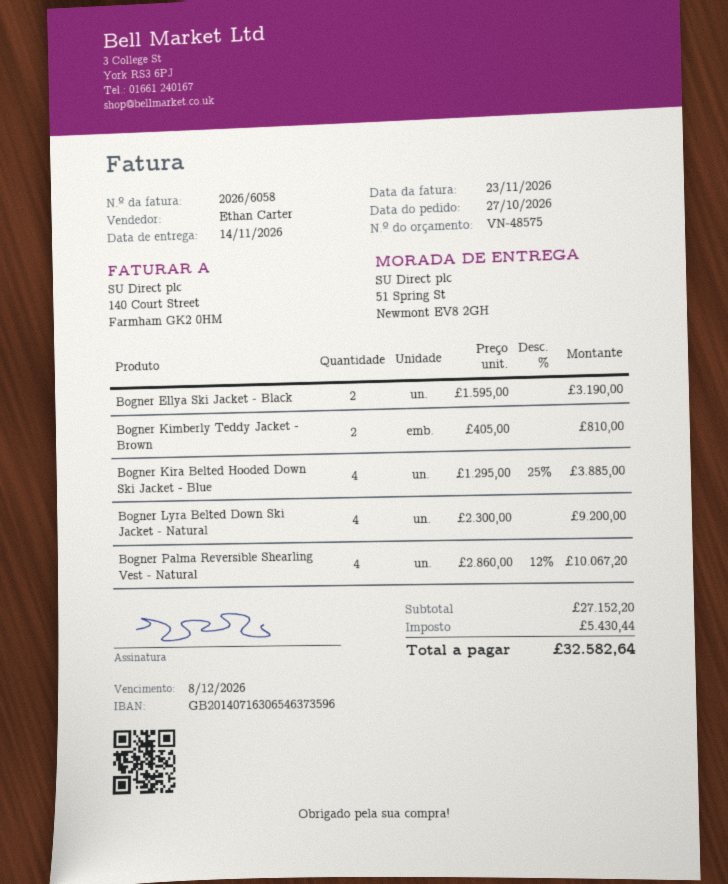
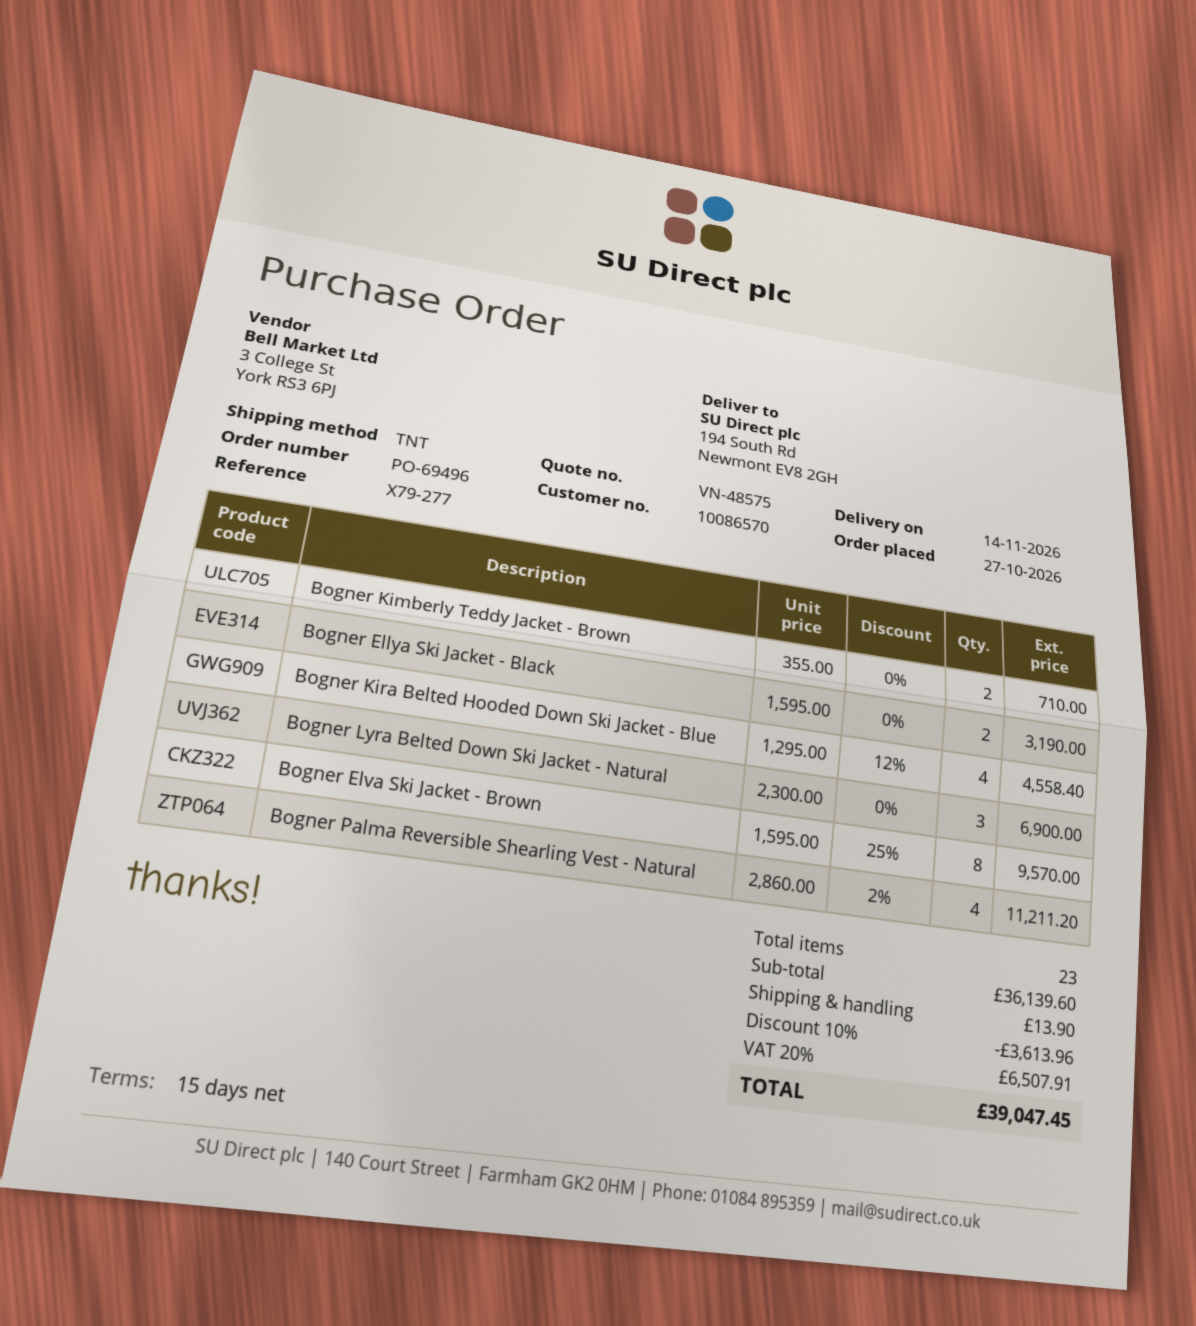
ship to: 51 Spring St, Newmont EV8 2GH -> 194 South Rd, Newmont EV8 2GH
Bogner Kimberly Teddy Jacket - Brown: 2 x 405.00 = 810.00 -> 2 x 355.00 = 710.00
Bogner Kira Belted Hooded Down Ski Jacket - Blue: 4 x 1295.00 - 25% = 3885.00 -> 4 x 1295.00 - 12% = 4558.40
Bogner Lyra Belted Down Ski Jacket - Natural: 4 x 2300.00 = 9200.00 -> 3 x 2300.00 = 6900.00
Bogner Palma Reversible Shearling Vest - Natural: 4 x 2860.00 - 12% = 10067.20 -> 4 x 2860.00 - 2% = 11211.20
Bogner Elva Ski Jacket - Brown: none -> 8 x 1595.00 - 25% = 9570.00
subtotal: 27152.20 -> 36139.60
discount: none -> 10% = 3613.96
shipping: none -> 13.90
tax: 5430.44 -> 6507.91
total: 32582.64 -> 39047.45

